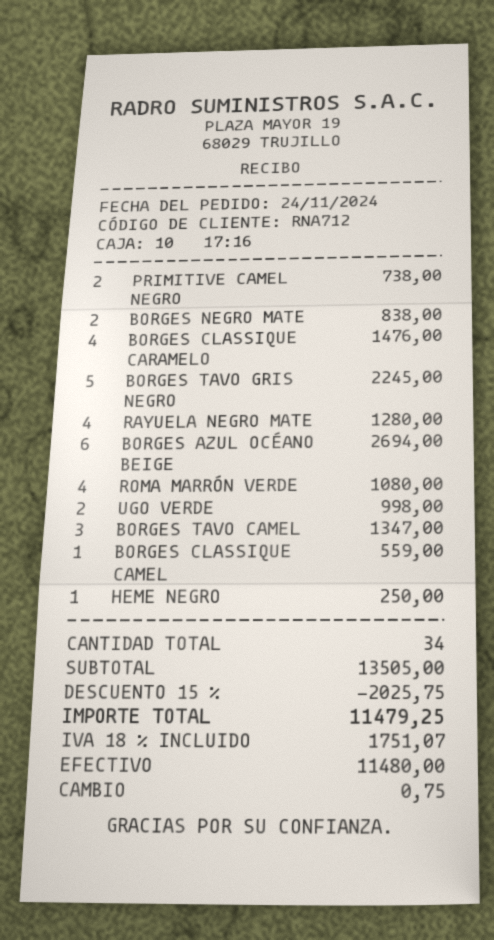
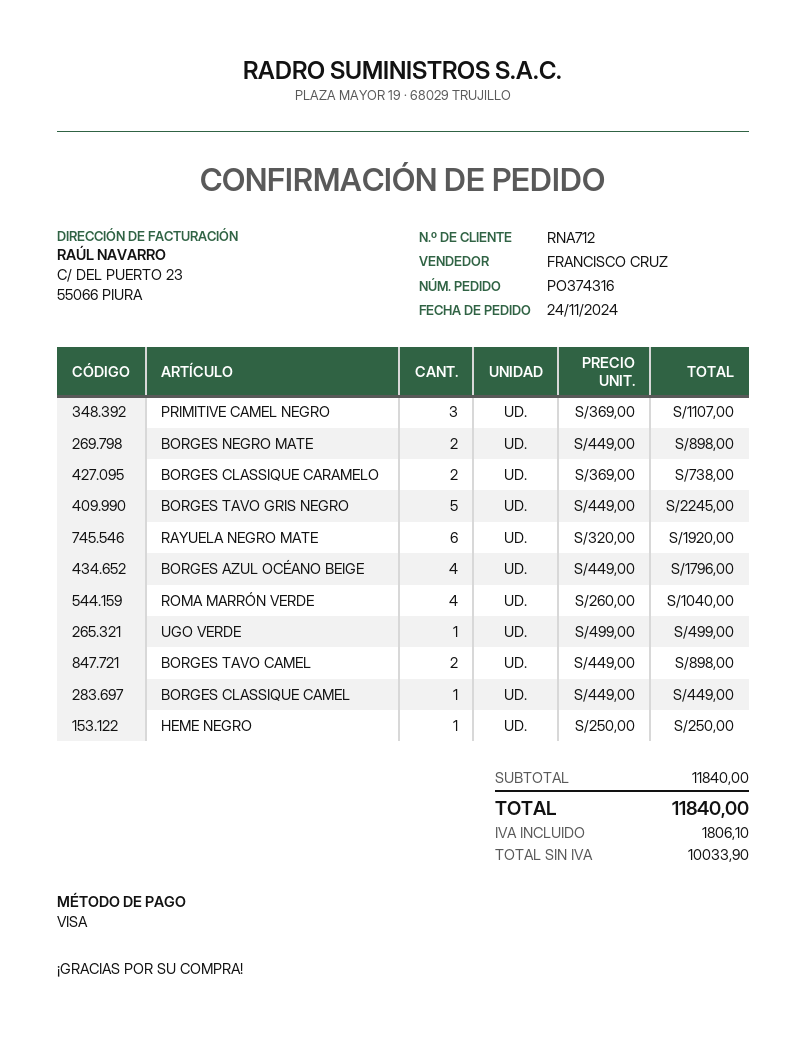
payment method: cash -> Visa
PRIMITIVE CAMEL NEGRO: 2 for 738.00 -> 3 for 1107.00
BORGES NEGRO MATE: 2 for 838.00 -> 2 for 898.00
BORGES CLASSIQUE CARAMELO: 4 for 1476.00 -> 2 for 738.00
RAYUELA NEGRO MATE: 4 for 1280.00 -> 6 for 1920.00
BORGES AZUL OCÉANO BEIGE: 6 for 2694.00 -> 4 for 1796.00
ROMA MARRÓN VERDE: 4 for 1080.00 -> 4 for 1040.00
UGO VERDE: 2 for 998.00 -> 1 for 499.00
BORGES TAVO CAMEL: 3 for 1347.00 -> 2 for 898.00
BORGES CLASSIQUE CAMEL: 1 for 559.00 -> 1 for 449.00
subtotal: 13505.00 -> 11840.00
discount: 15% = 2025.75 -> none
tax: 1751.07 -> 1806.10
total: 11479.25 -> 11840.00

